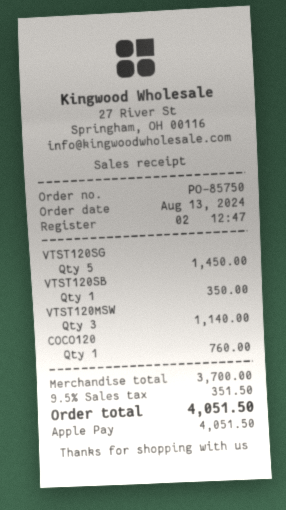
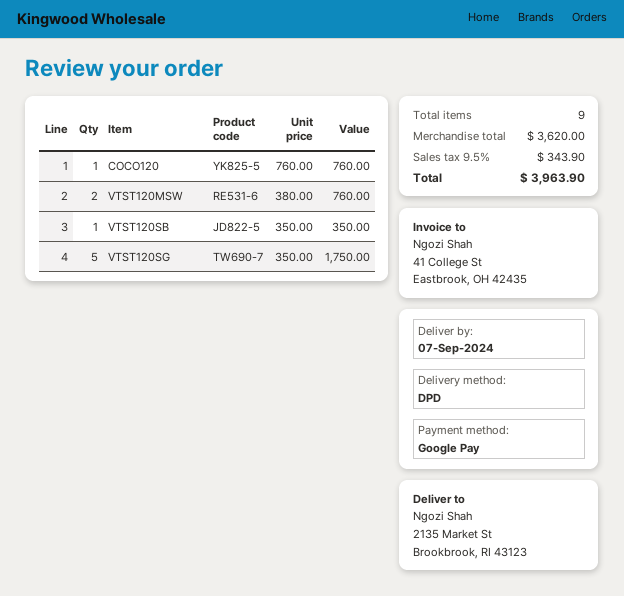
payment method: Apple Pay -> Google Pay
VTST120SG: 5 for 1450.00 -> 5 for 1750.00
VTST120MSW: 3 for 1140.00 -> 2 for 760.00
subtotal: 3700.00 -> 3620.00
tax: 9.5% = 351.50 -> 9.5% = 343.90
total: 4051.50 -> 3963.90

